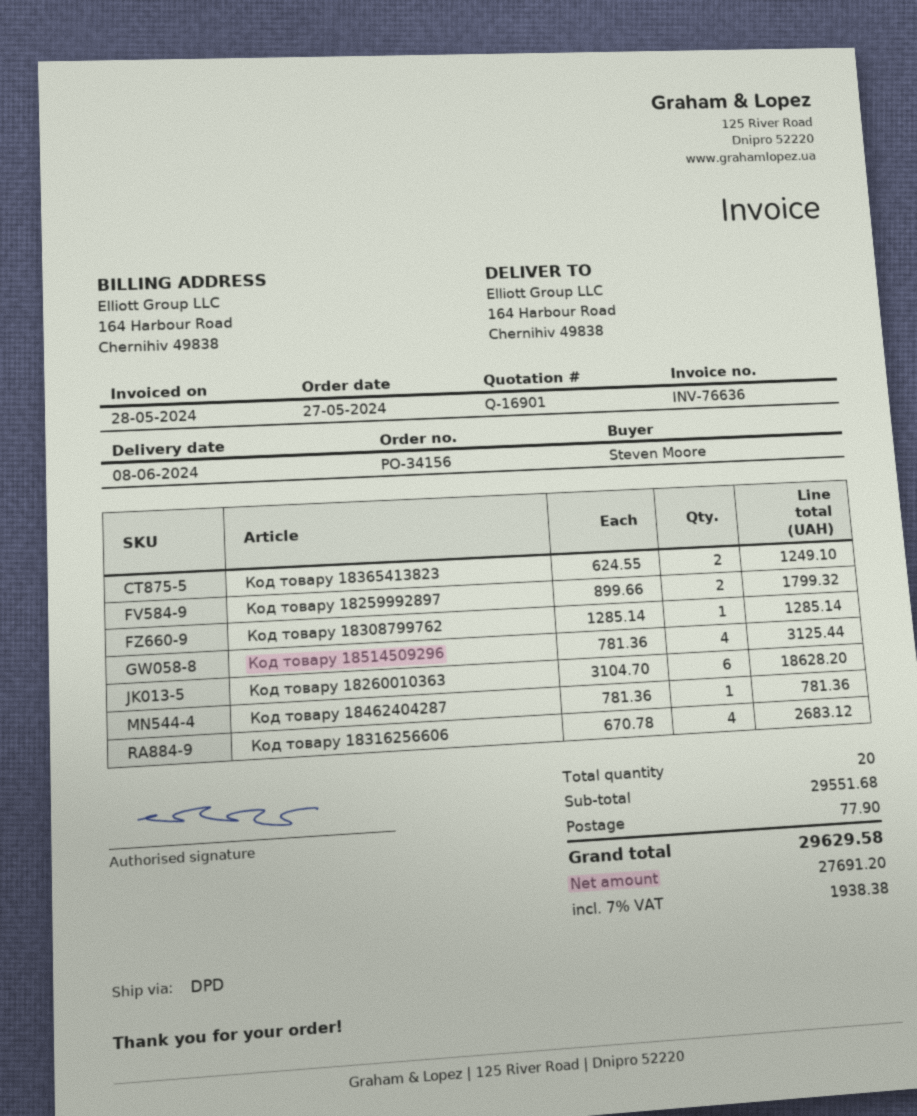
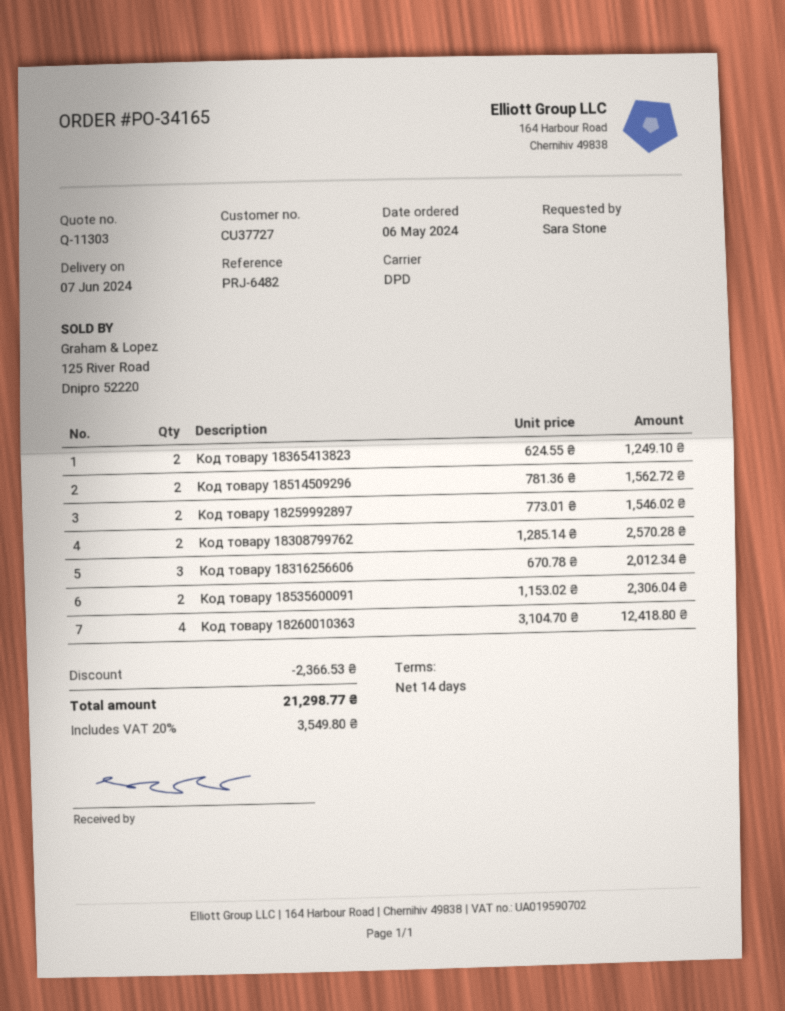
quote number: Q-16901 -> Q-11303
order number: PO-34156 -> PO-34165
order date: 2024-05-27 -> 2024-05-06
delivery date: 2024-06-08 -> 2024-06-07
ordered by: Steven Moore -> Sara Stone
Код товару 18259992897: 2 x 899.66 = 1799.32 -> 2 x 773.01 = 1546.02
Код товару 18308799762: 1 x 1285.14 = 1285.14 -> 2 x 1285.14 = 2570.28
Код товару 18514509296: 4 x 781.36 = 3125.44 -> 2 x 781.36 = 1562.72
Код товару 18260010363: 6 x 3104.70 = 18628.20 -> 4 x 3104.70 = 12418.80
Код товару 18462404287: 1 x 781.36 = 781.36 -> none
Код товару 18316256606: 4 x 670.78 = 2683.12 -> 3 x 670.78 = 2012.34
Код товару 18535600091: none -> 2 x 1153.02 = 2306.04
discount: none -> 2366.53
shipping: 77.90 -> none
tax: 7% = 1938.38 -> 20% = 3549.80
total: 29629.58 -> 21298.77

